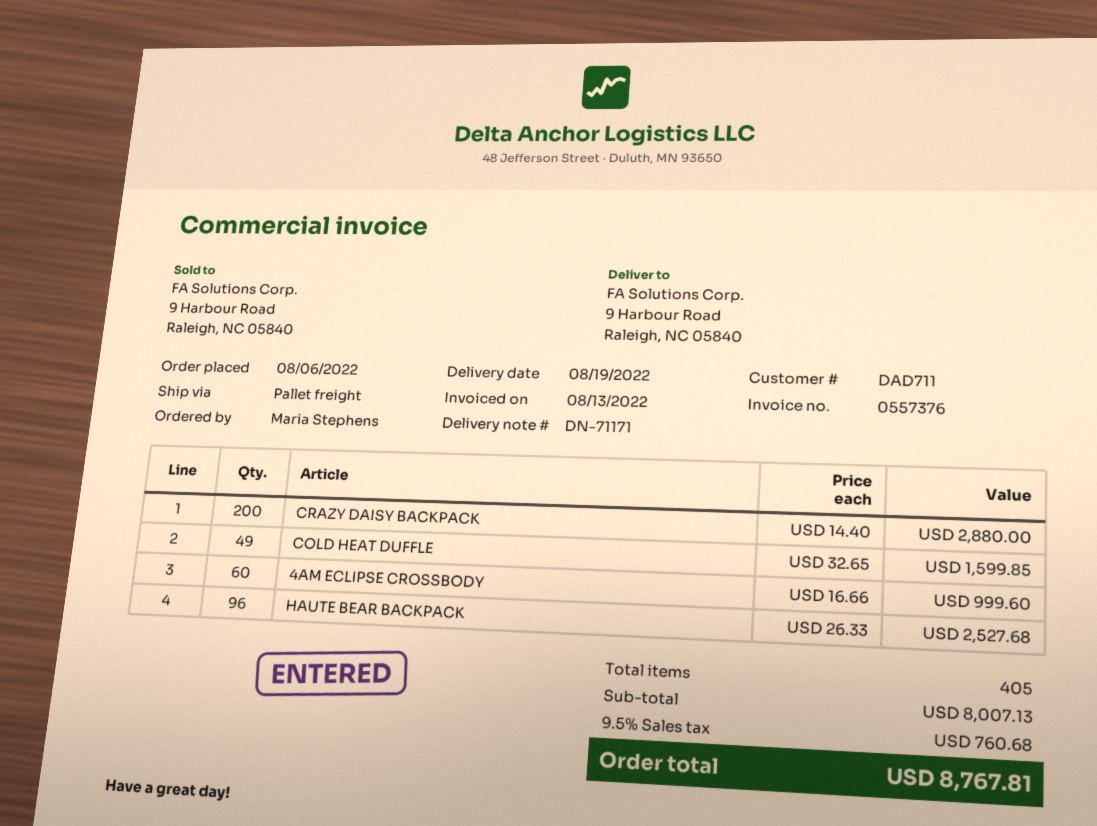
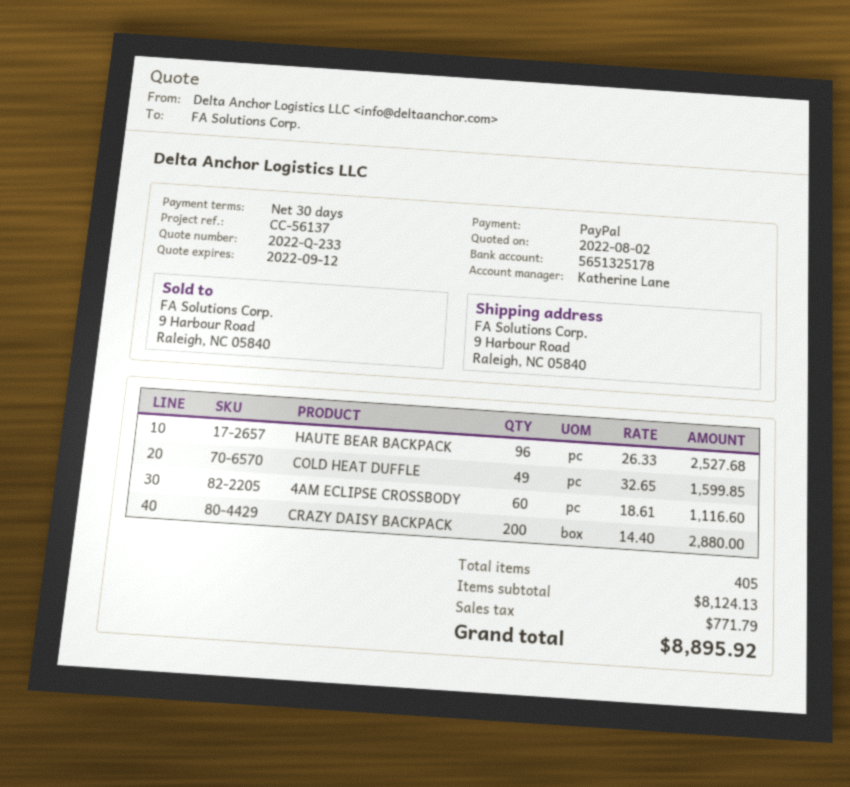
4AM ECLIPSE CROSSBODY: 60 x 16.66 = 999.60 -> 60 x 18.61 = 1116.60
subtotal: 8007.13 -> 8124.13
tax: 760.68 -> 771.79
total: 8767.81 -> 8895.92

